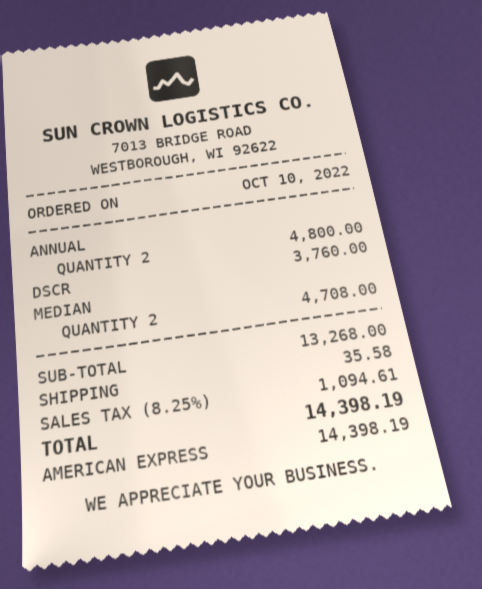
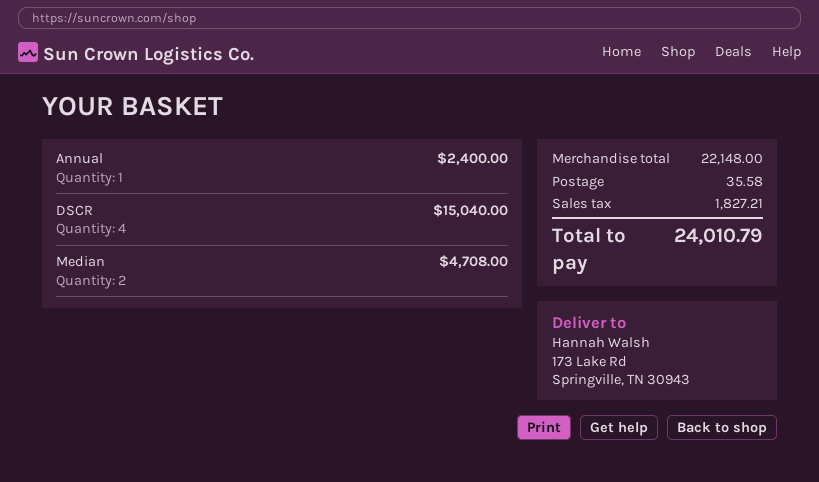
ANNUAL: 2 for 4800.00 -> 1 for 2400.00
DSCR: 1 for 3760.00 -> 4 for 15040.00
subtotal: 13268.00 -> 22148.00
tax: 1094.61 -> 1827.21
total: 14398.19 -> 24010.79

